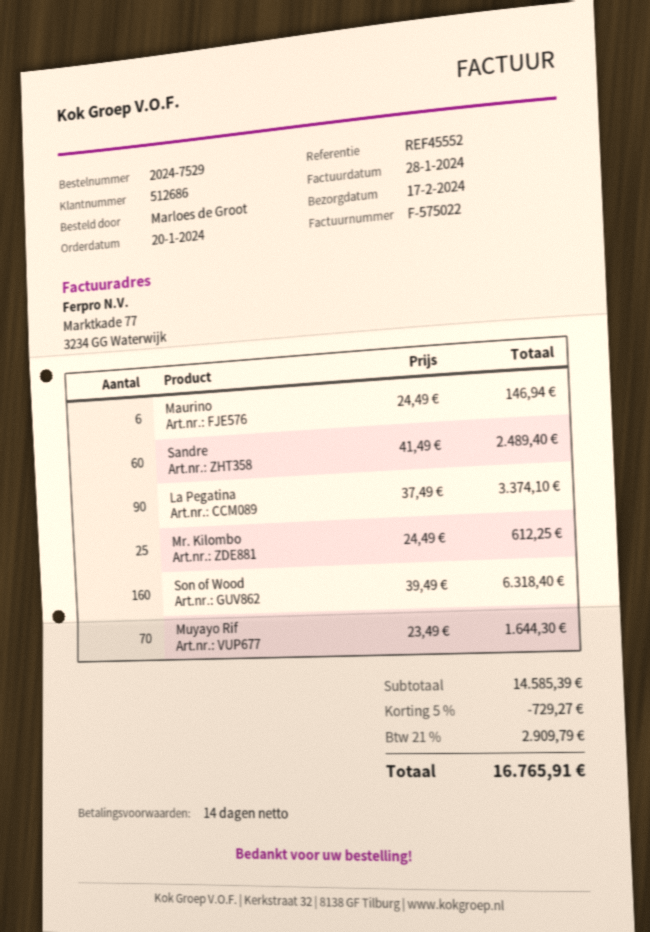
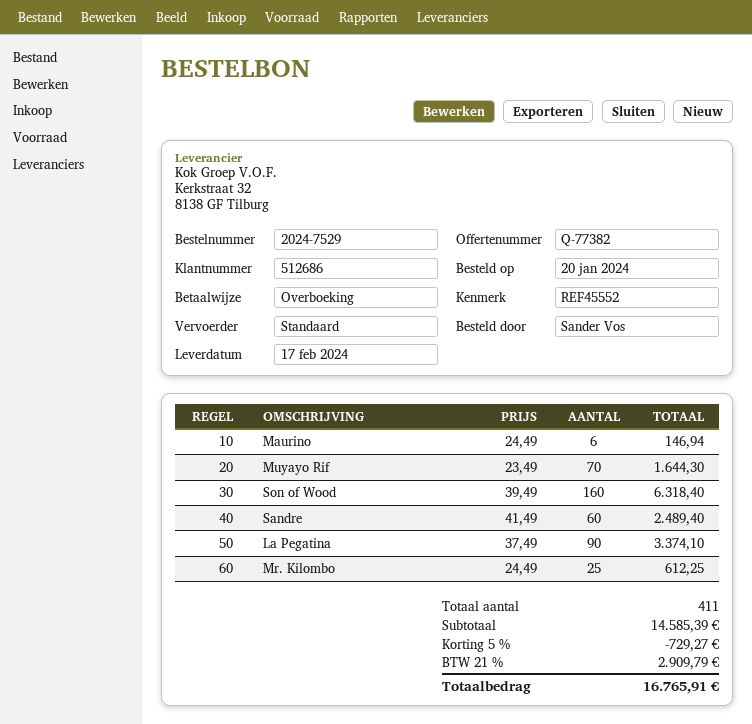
ordered by: Marloes de Groot -> Sander Vos

